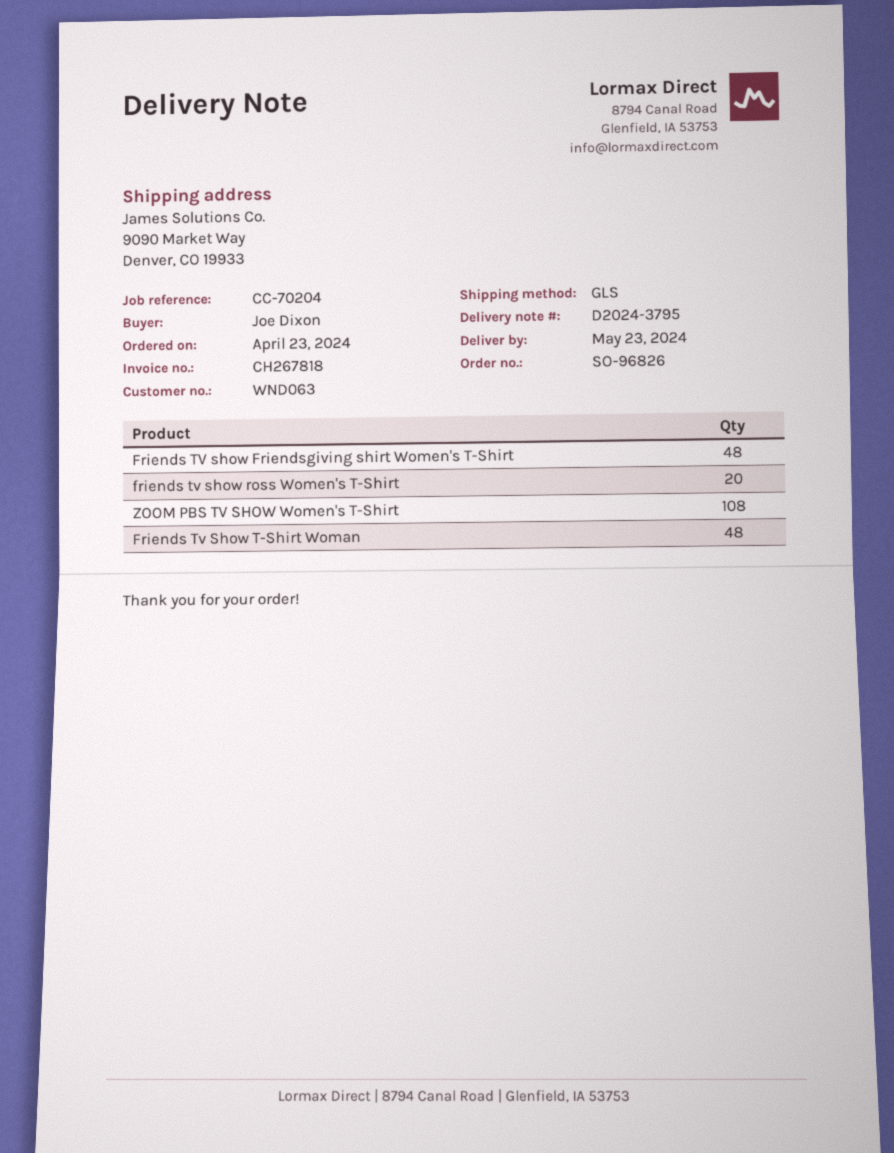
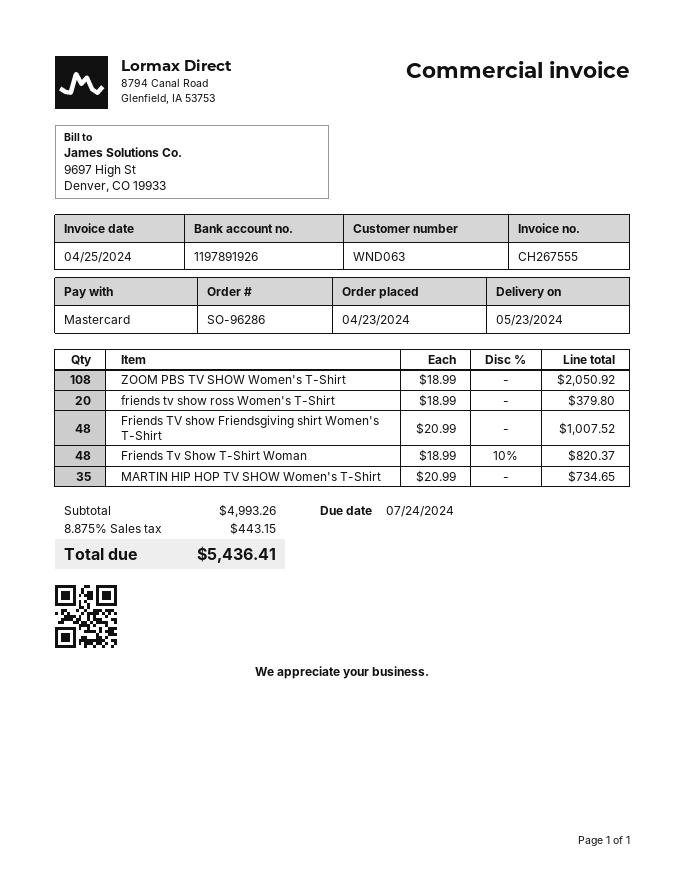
order number: SO-96826 -> SO-96286
invoice number: CH267818 -> CH267555
MARTIN HIP HOP TV SHOW Women's T-Shirt: none -> 35

